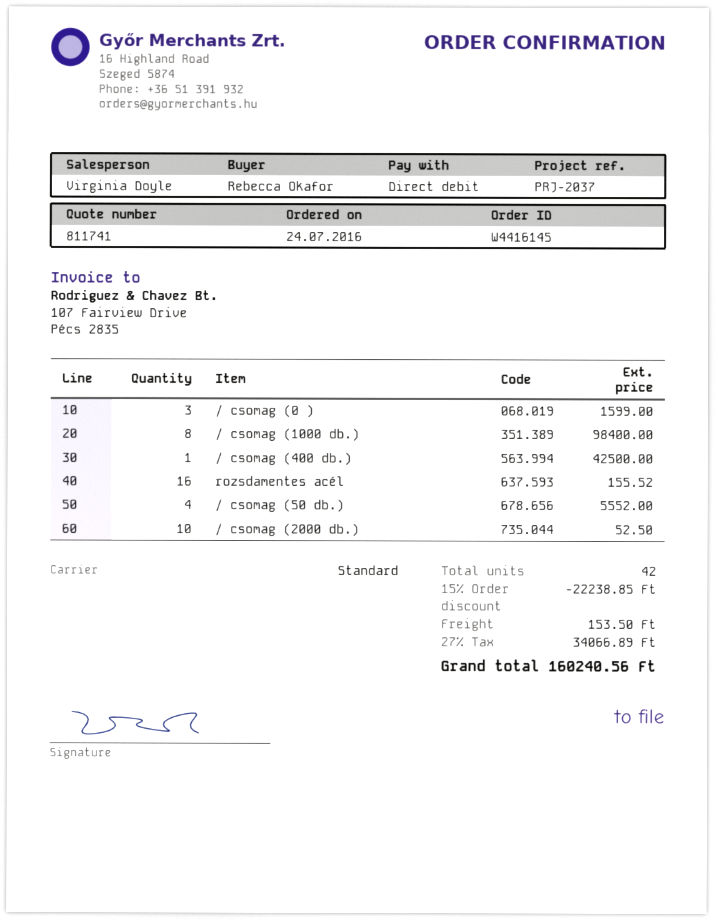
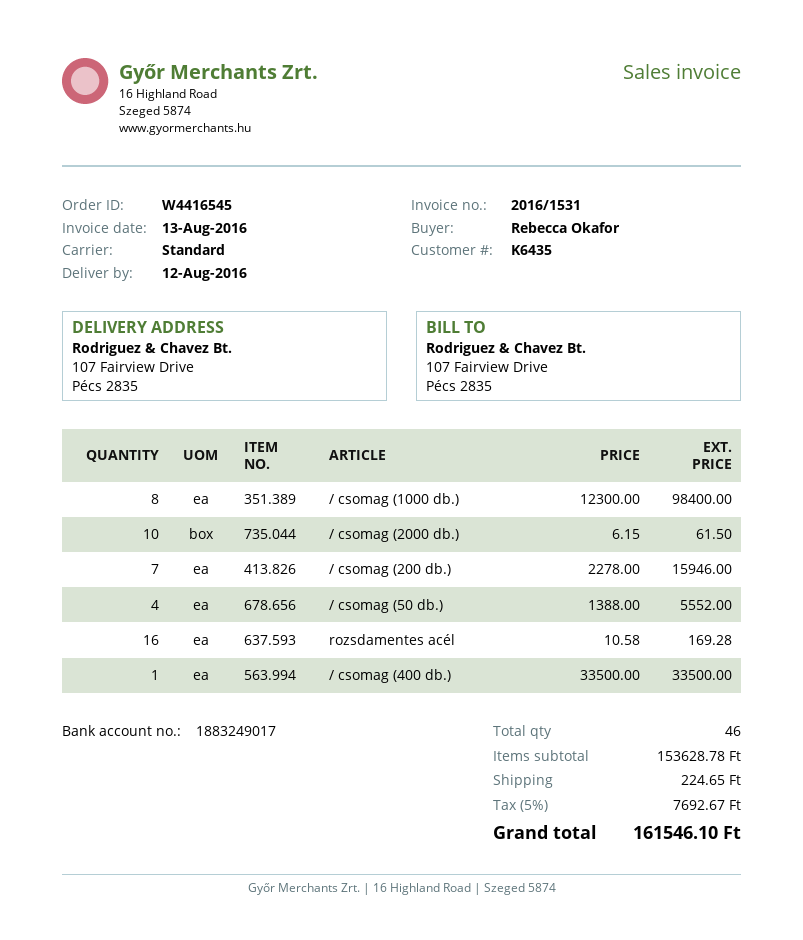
order number: W4416145 -> W4416545
/ csomag (0 ): 3 for 1599.00 -> none
/ csomag (400 db.): 1 for 42500.00 -> 1 for 33500.00
rozsdamentes acél: 16 for 155.52 -> 16 for 169.28
/ csomag (2000 db.): 10 for 52.50 -> 10 for 61.50
/ csomag (200 db.): none -> 7 for 15946.00
total quantity: 42 -> 46
discount: 15% = 22238.85 -> none
shipping: 153.50 -> 224.65
tax: 27% = 34066.89 -> 5% = 7692.67
total: 160240.56 -> 161546.10

